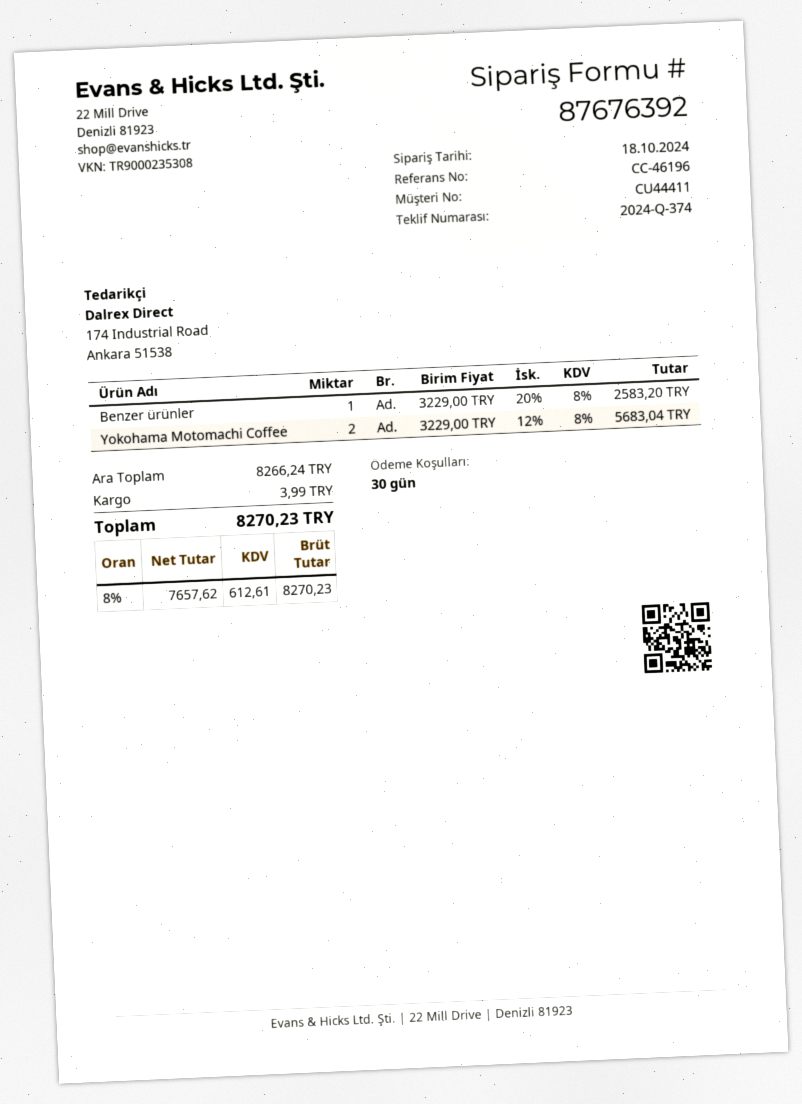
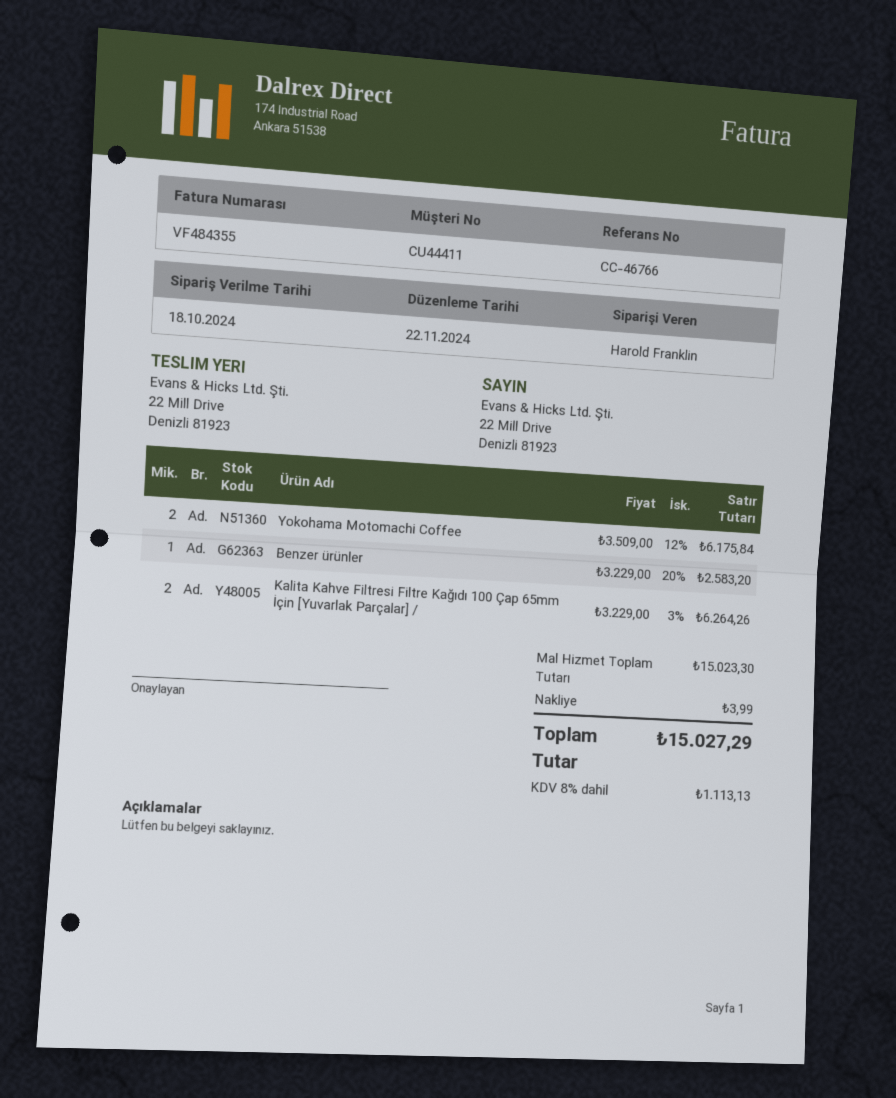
reference: CC-46196 -> CC-46766
Yokohama Motomachi Coffee: 2 x 3229.00 - 12% = 5683.04 -> 2 x 3509.00 - 12% = 6175.84
Kalita Kahve Filtresi Filtre Kağıdı 100 Çap 65mm İçin [Yuvarlak Parçalar] /: none -> 2 x 3229.00 - 3% = 6264.26
subtotal: 8266.24 -> 15023.30
tax: 8% = 612.61 -> 8% = 1113.13
total: 8270.23 -> 15027.29

